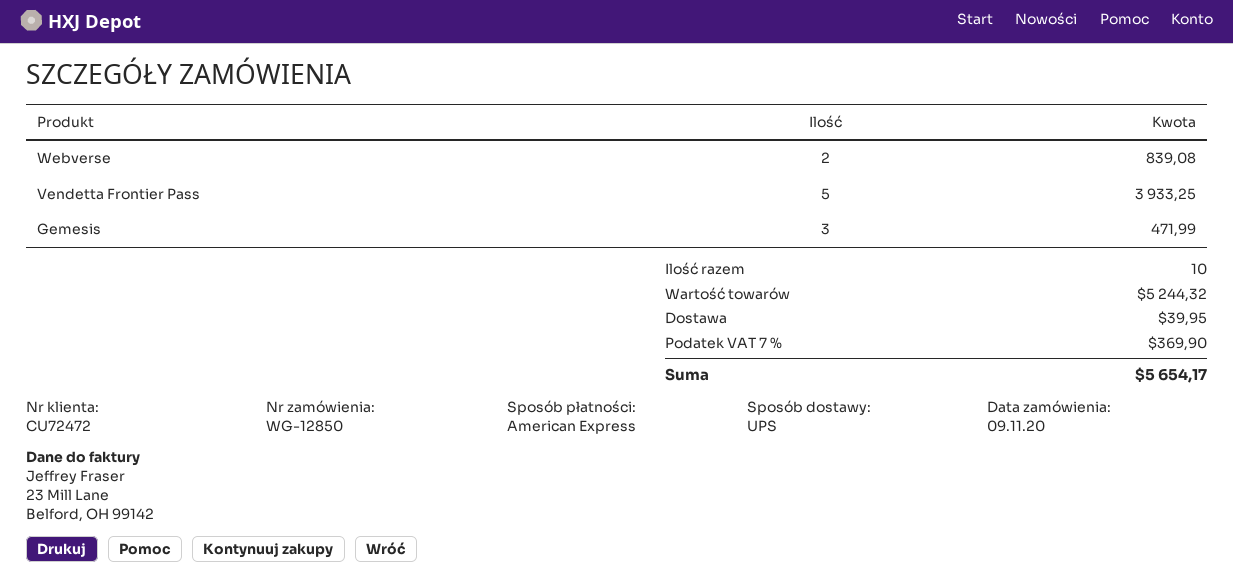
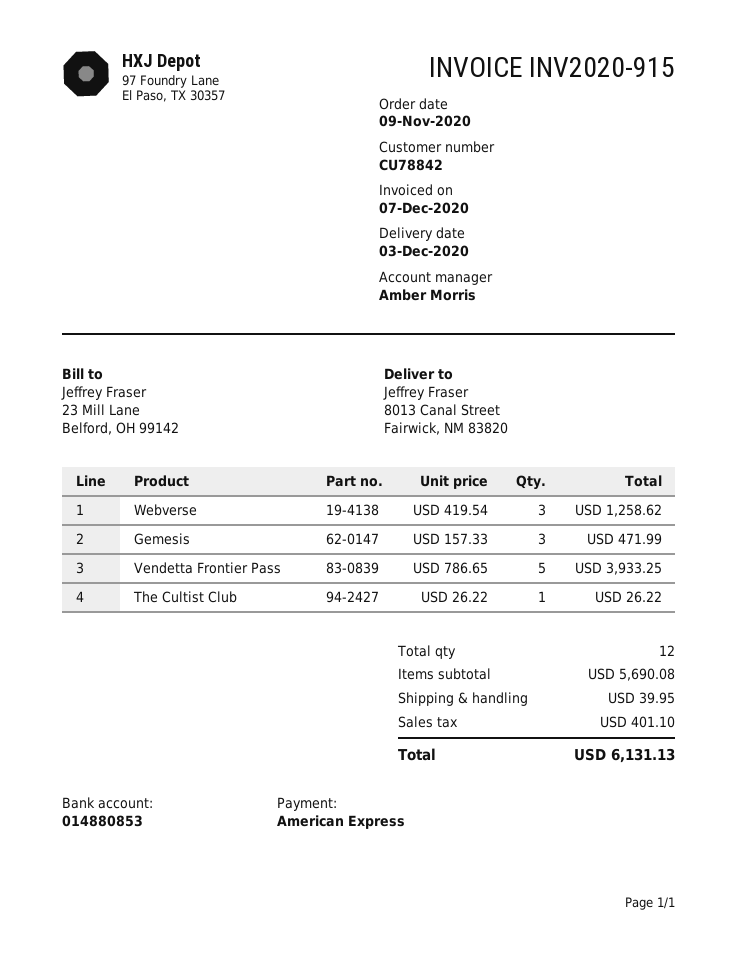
customer number: CU72472 -> CU78842
Webverse: 2 for 839.08 -> 3 for 1258.62
The Cultist Club: none -> 1 for 26.22
total quantity: 10 -> 12
subtotal: 5244.32 -> 5690.08
tax: 369.90 -> 401.10
total: 5654.17 -> 6131.13

